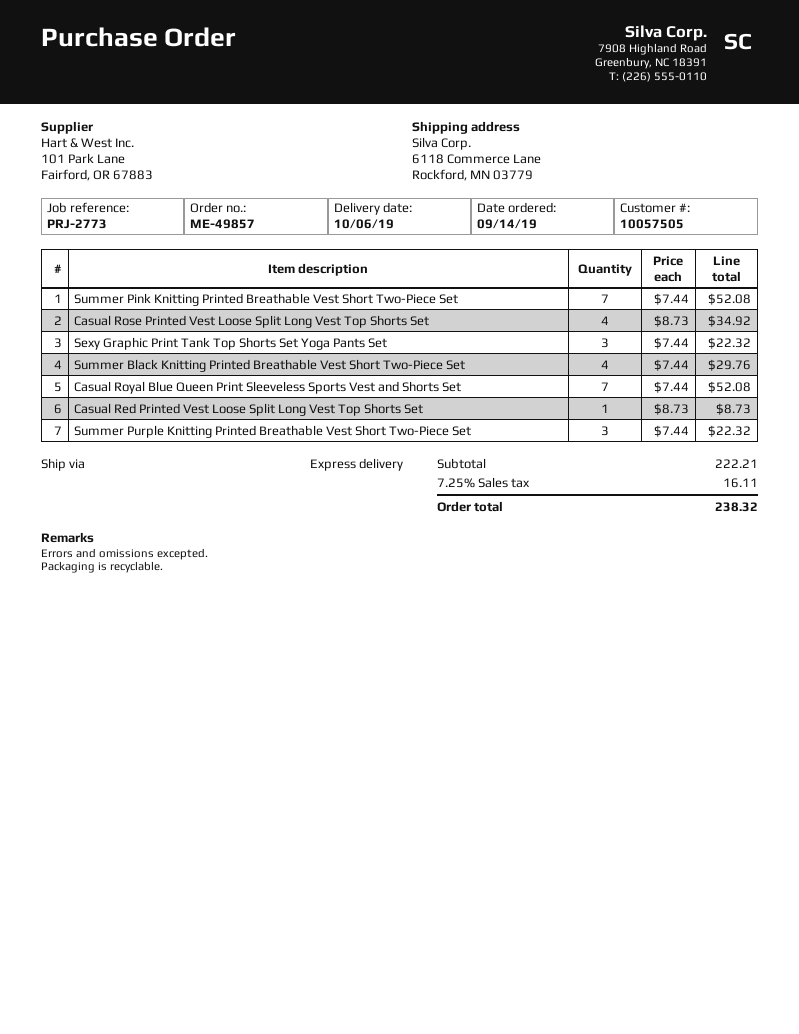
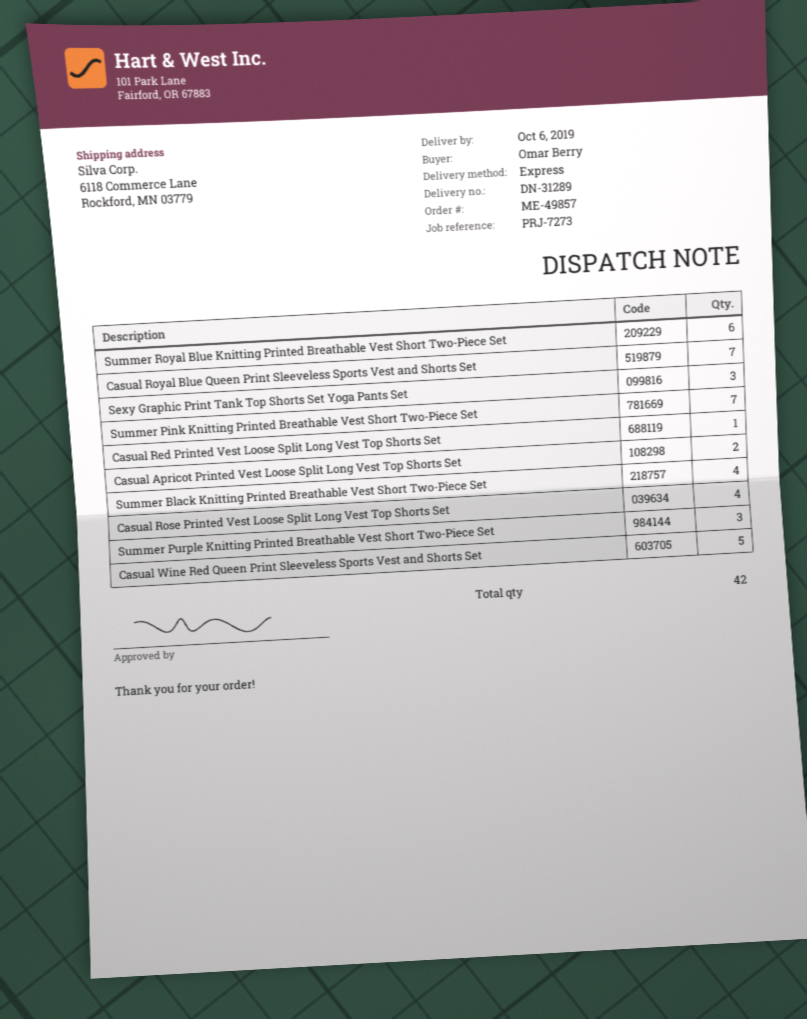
reference: PRJ-2773 -> PRJ-7273
Summer Royal Blue Knitting Printed Breathable Vest Short Two-Piece Set: none -> 6
Casual Apricot Printed Vest Loose Split Long Vest Top Shorts Set: none -> 2
Casual Wine Red Queen Print Sleeveless Sports Vest and Shorts Set: none -> 5

